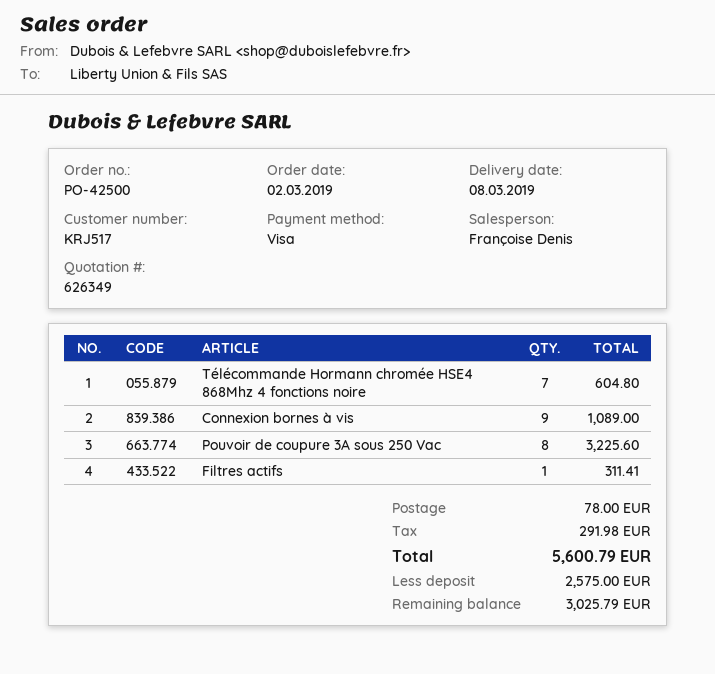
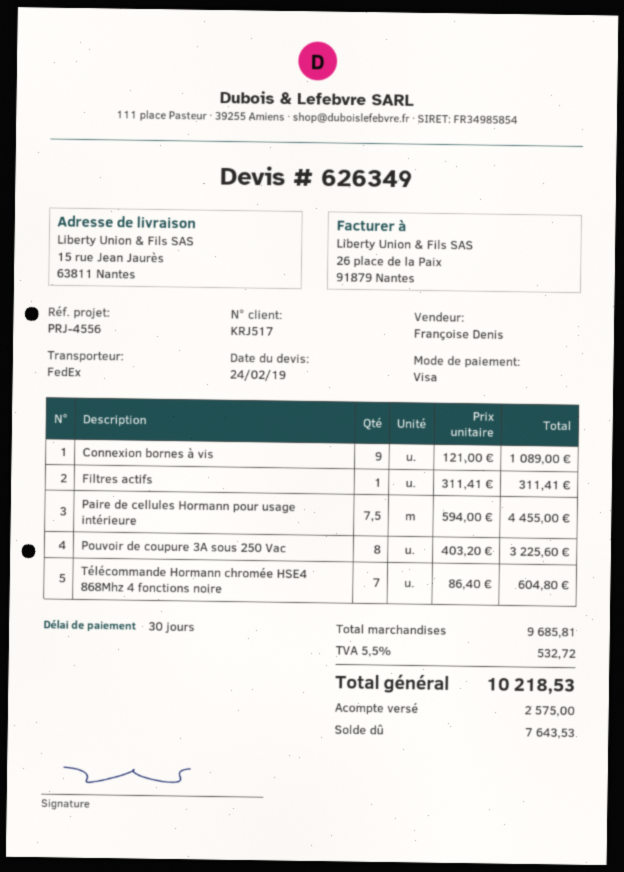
Paire de cellules Hormann pour usage intérieure: none -> 7.5 for 4455.00
shipping: 78.00 -> none
tax: 291.98 -> 532.72
total: 5600.79 -> 10218.53
balance: 3025.79 -> 7643.53

